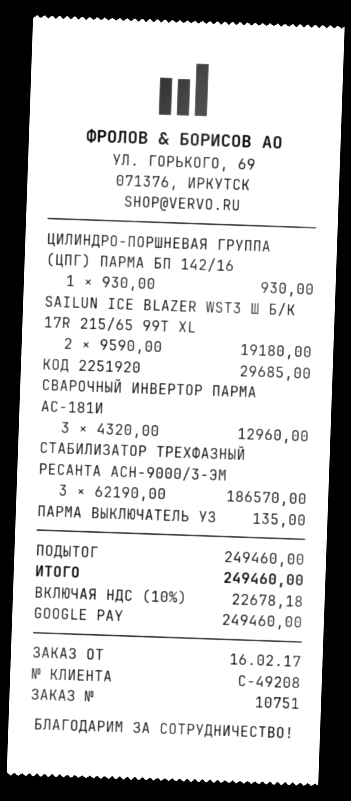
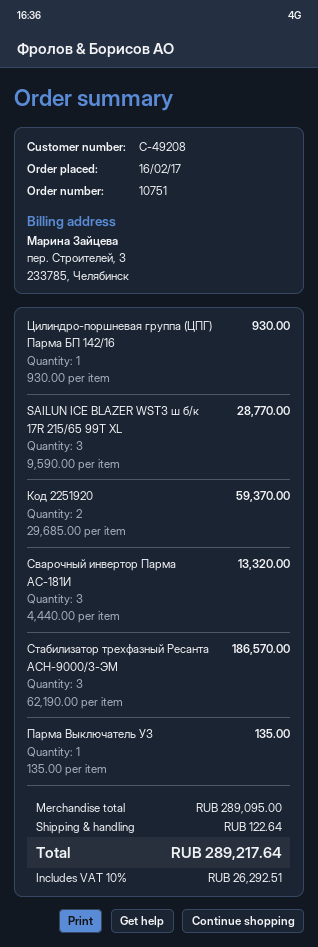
SAILUN ICE BLAZER WST3 Ш Б/К 17R 215/65 99T XL: 2 x 9590.00 = 19180.00 -> 3 x 9590.00 = 28770.00
КОД 2251920: 1 x 29685.00 = 29685.00 -> 2 x 29685.00 = 59370.00
СВАРОЧНЫЙ ИНВЕРТОР ПАРМА АС-181И: 3 x 4320.00 = 12960.00 -> 3 x 4440.00 = 13320.00
subtotal: 249460.00 -> 289095.00
shipping: none -> 122.64
tax: 10% = 22678.18 -> 10% = 26292.51
total: 249460.00 -> 289217.64

